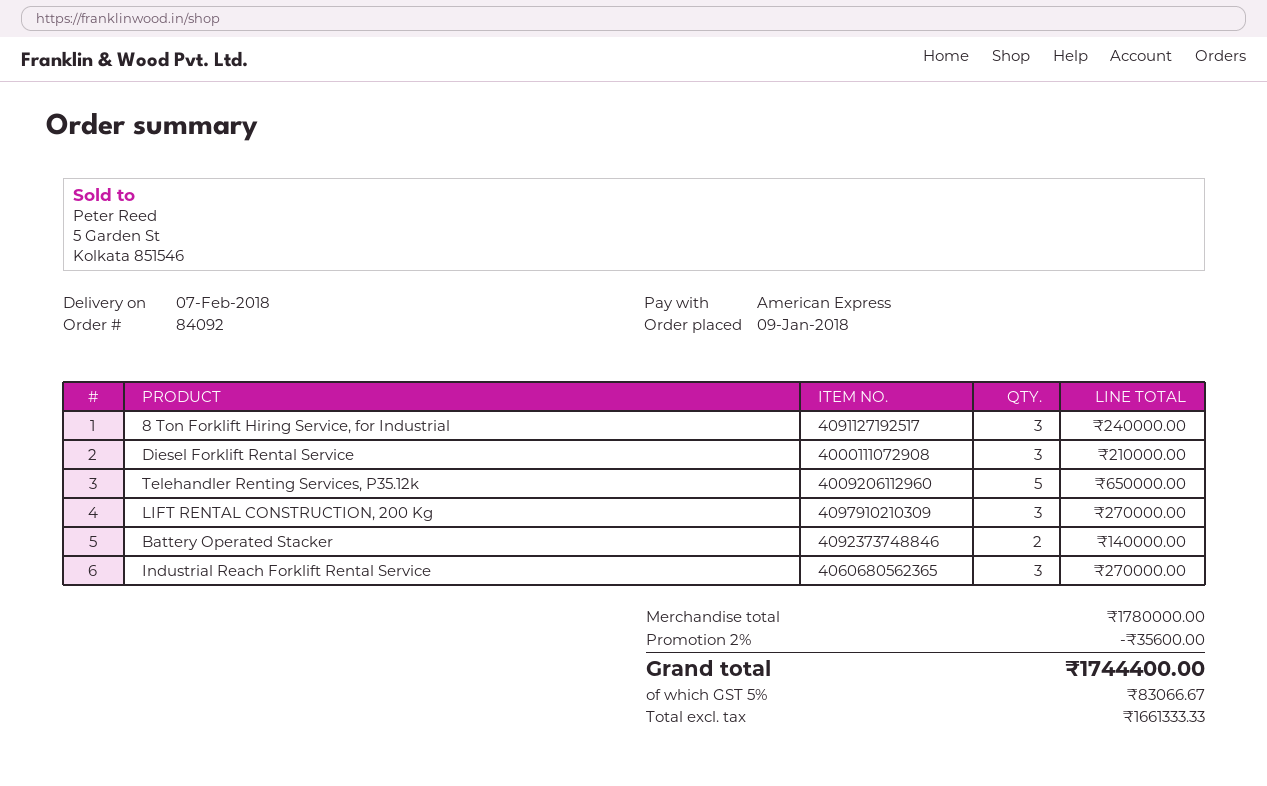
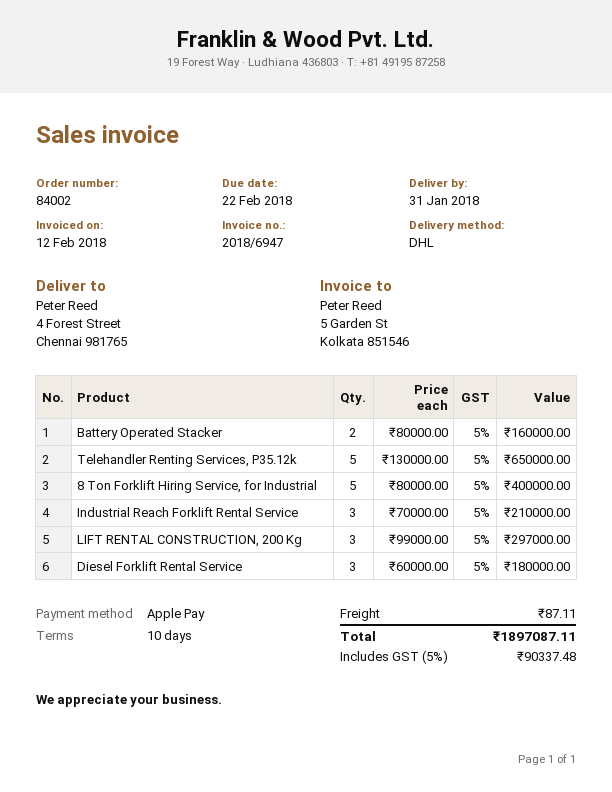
order number: 84092 -> 84002
delivery date: 2018-02-07 -> 2018-01-31
payment method: American Express -> Apple Pay
8 Ton Forklift Hiring Service, for Industrial: 3 for 240000.00 -> 5 for 400000.00
Diesel Forklift Rental Service: 3 for 210000.00 -> 3 for 180000.00
LIFT RENTAL CONSTRUCTION, 200 Kg: 3 for 270000.00 -> 3 for 297000.00
Battery Operated Stacker: 2 for 140000.00 -> 2 for 160000.00
Industrial Reach Forklift Rental Service: 3 for 270000.00 -> 3 for 210000.00
discount: 2% = 35600.00 -> none
shipping: none -> 87.11
tax: 5% = 83066.67 -> 5% = 90337.48
total: 1744400.00 -> 1897087.11

